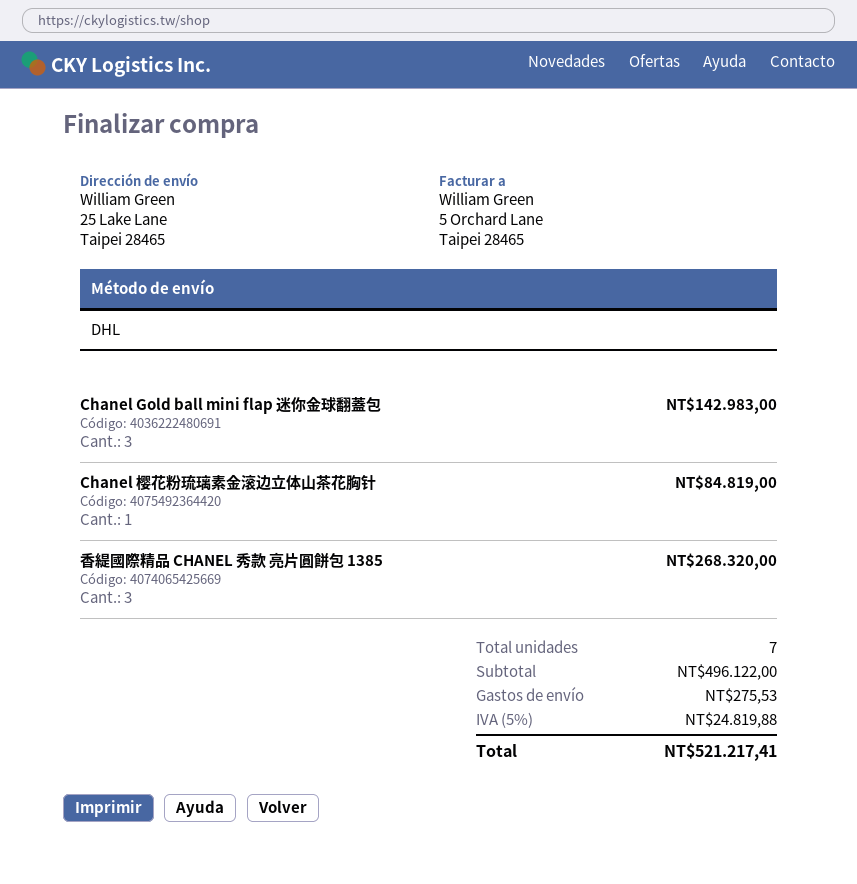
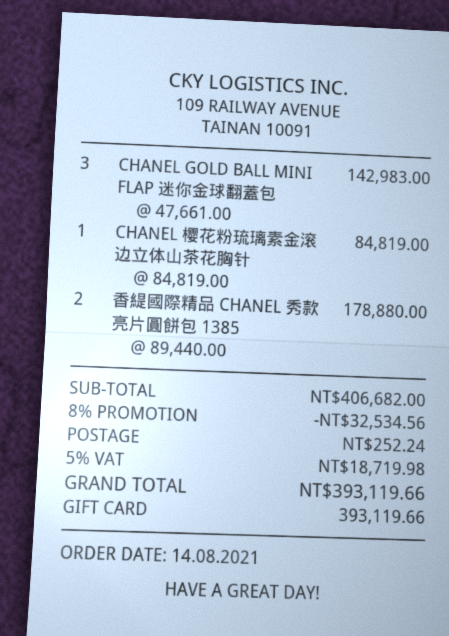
香緹國際精品 CHANEL 秀款 亮片圓餅包 1385: 3 for 268320.00 -> 2 for 178880.00
subtotal: 496122.00 -> 406682.00
discount: none -> 8% = 32534.56
shipping: 275.53 -> 252.24
tax: 5% = 24819.88 -> 5% = 18719.98
total: 521217.41 -> 393119.66

